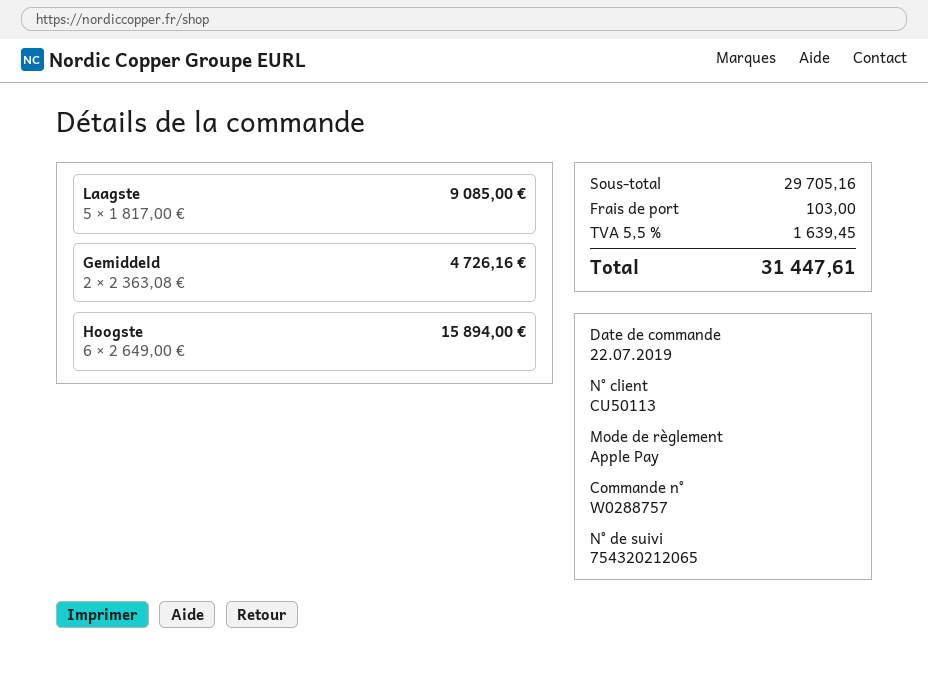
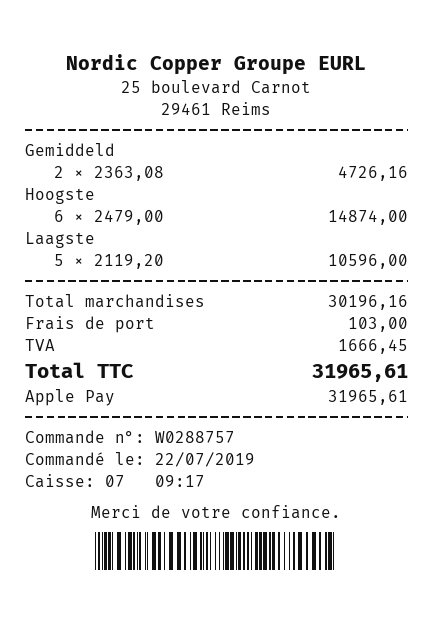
Laagste: 5 x 1817.00 = 9085.00 -> 5 x 2119.20 = 10596.00
Hoogste: 6 x 2649.00 = 15894.00 -> 6 x 2479.00 = 14874.00
subtotal: 29705.16 -> 30196.16
tax: 1639.45 -> 1666.45
total: 31447.61 -> 31965.61

